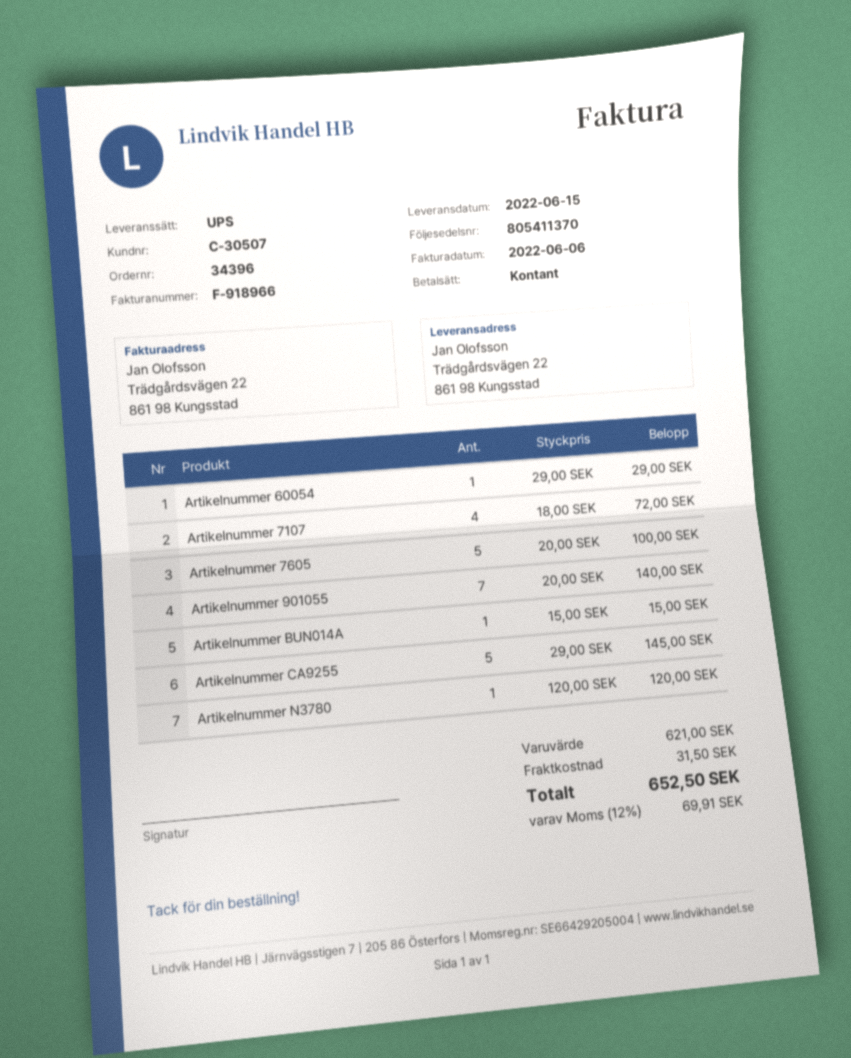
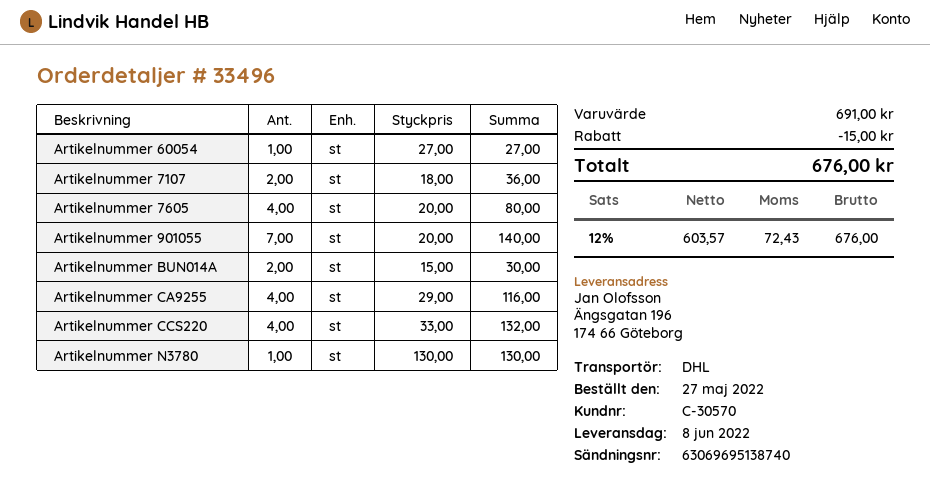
order number: 34396 -> 33496
delivery date: 2022-06-15 -> 2022-06-08
customer number: C-30507 -> C-30570
shipping method: UPS -> DHL
ship to: Trädgårdsvägen 22, 861 98 Kungsstad -> Ängsgatan 196, 174 66 Göteborg
Artikelnummer 60054: 1 x 29.00 = 29.00 -> 1 x 27.00 = 27.00
Artikelnummer 7107: 4 x 18.00 = 72.00 -> 2 x 18.00 = 36.00
Artikelnummer 7605: 5 x 20.00 = 100.00 -> 4 x 20.00 = 80.00
Artikelnummer BUN014A: 1 x 15.00 = 15.00 -> 2 x 15.00 = 30.00
Artikelnummer CA9255: 5 x 29.00 = 145.00 -> 4 x 29.00 = 116.00
Artikelnummer N3780: 1 x 120.00 = 120.00 -> 1 x 130.00 = 130.00
Artikelnummer CCS220: none -> 4 x 33.00 = 132.00
subtotal: 621.00 -> 691.00
discount: none -> 15.00
shipping: 31.50 -> none
tax: 12% = 69.91 -> 12% = 72.43
total: 652.50 -> 676.00

